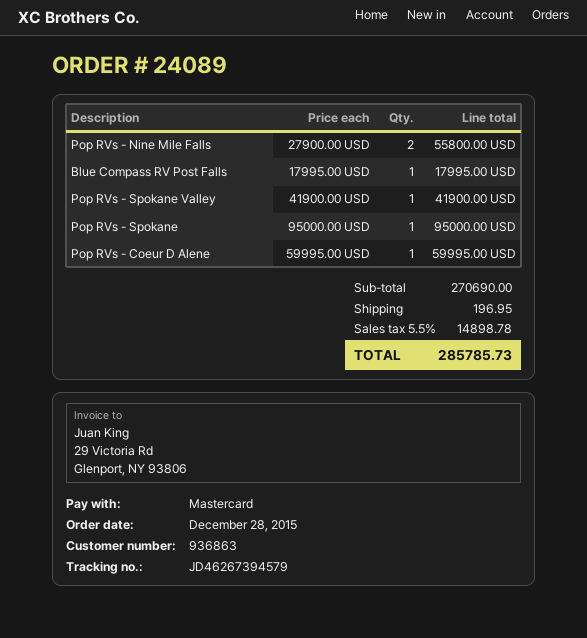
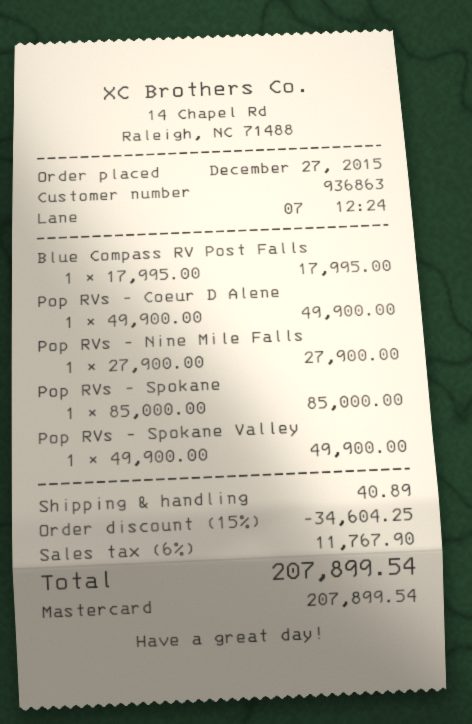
order date: 2015-12-28 -> 2015-12-27
Pop RVs - Nine Mile Falls: 2 x 27900.00 = 55800.00 -> 1 x 27900.00 = 27900.00
Pop RVs - Spokane Valley: 1 x 41900.00 = 41900.00 -> 1 x 49900.00 = 49900.00
Pop RVs - Spokane: 1 x 95000.00 = 95000.00 -> 1 x 85000.00 = 85000.00
Pop RVs - Coeur D Alene: 1 x 59995.00 = 59995.00 -> 1 x 49900.00 = 49900.00
discount: none -> 15% = 34604.25
shipping: 196.95 -> 40.89
tax: 5.5% = 14898.78 -> 6% = 11767.90
total: 285785.73 -> 207899.54

